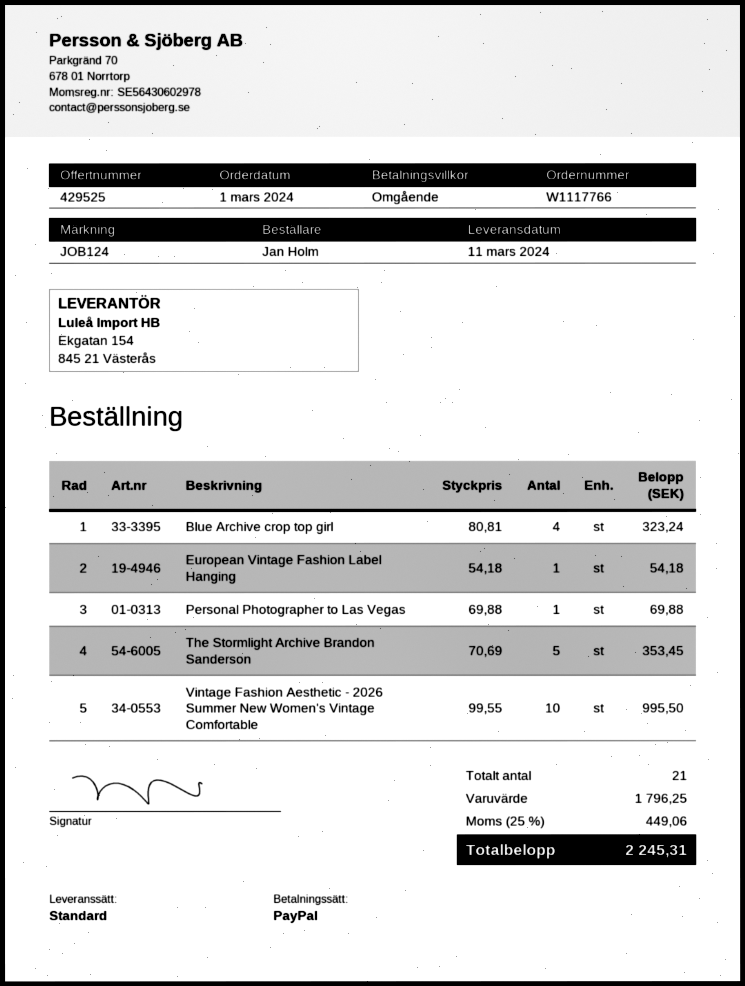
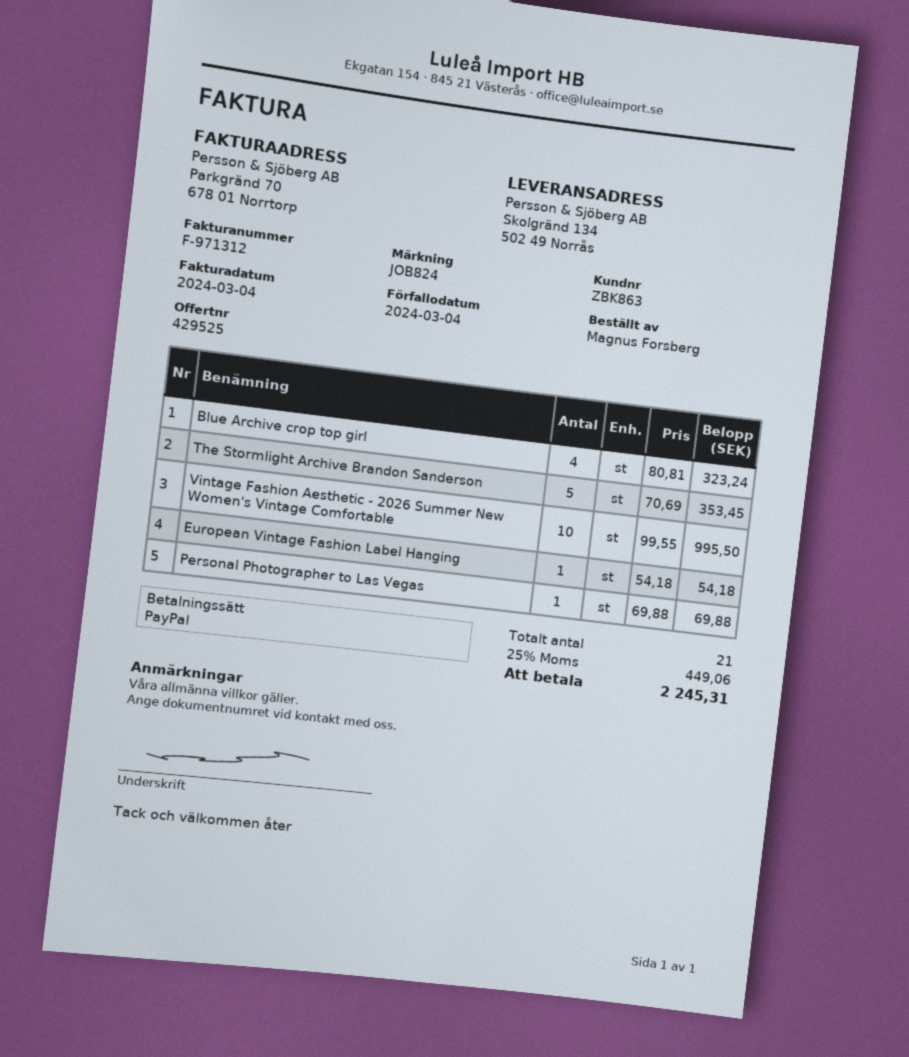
reference: JOB124 -> JOB824
ordered by: Jan Holm -> Magnus Forsberg

